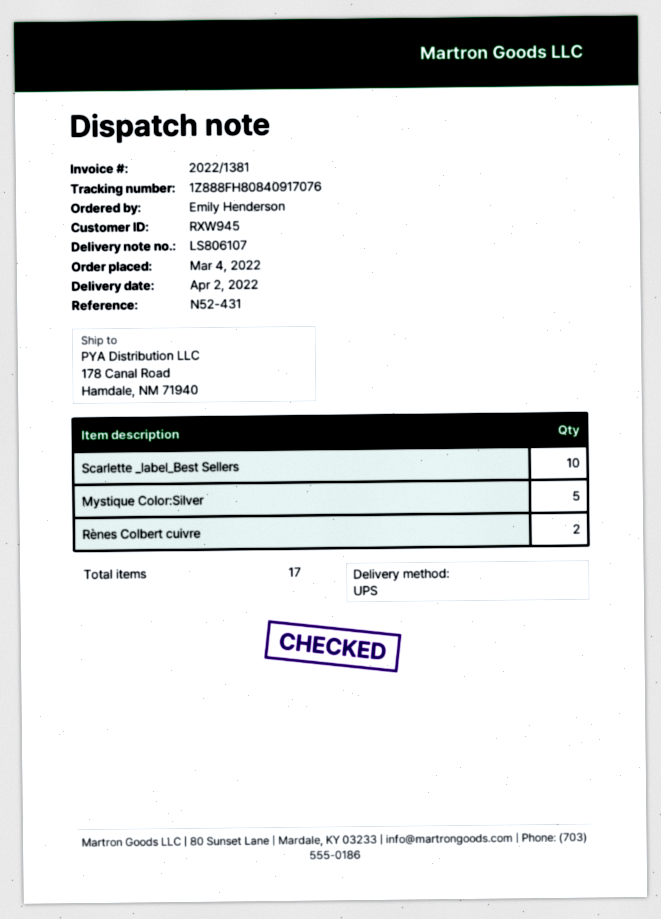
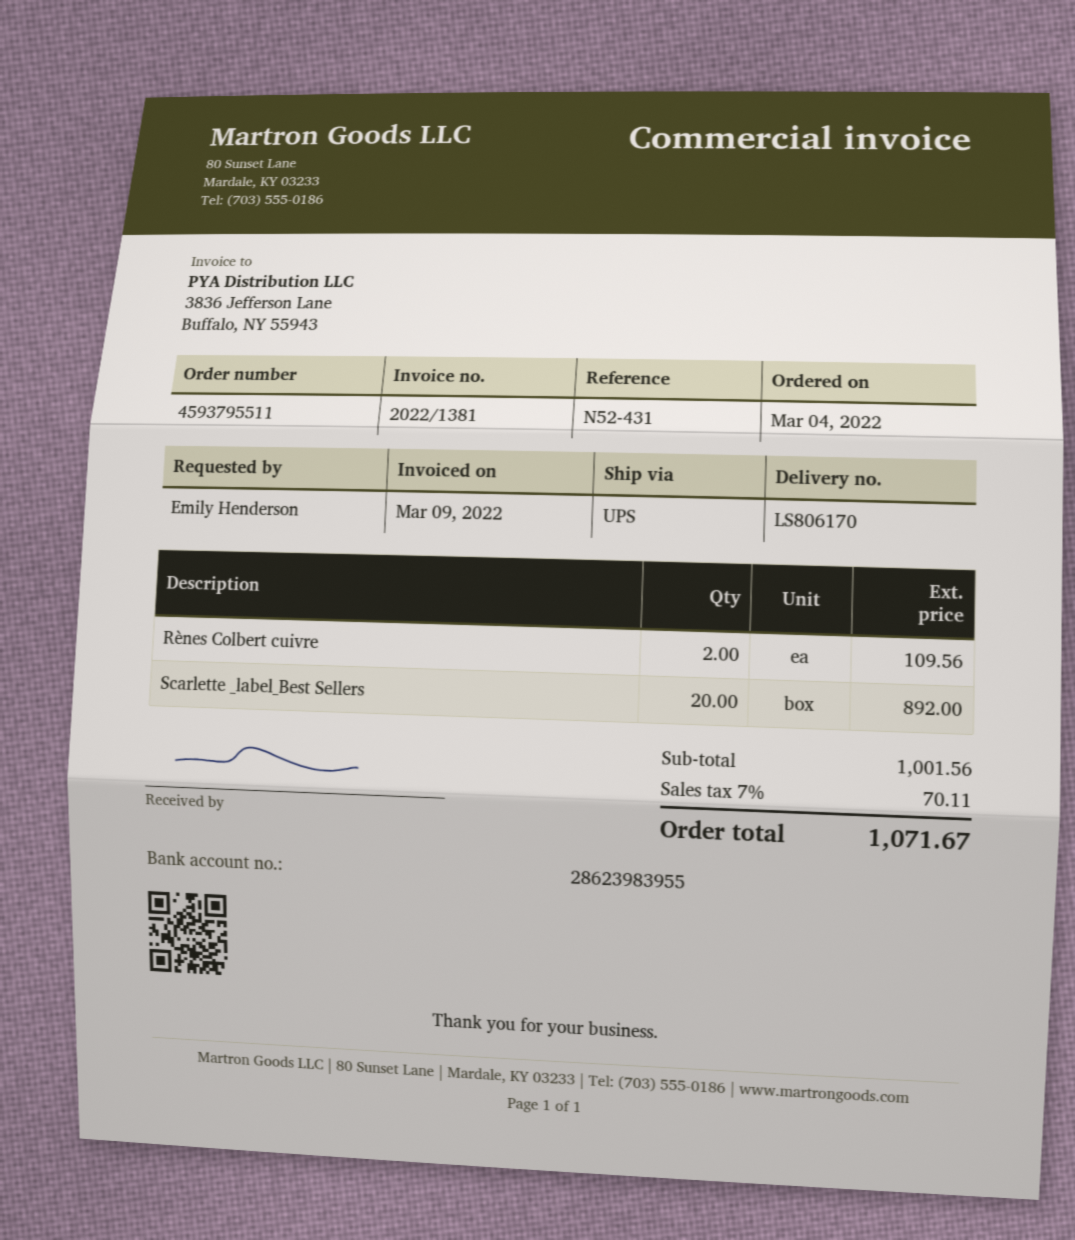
delivery note number: LS806107 -> LS806170
Scarlette _label_Best Sellers: 10 -> 20
Mystique Color:Silver: 5 -> none

